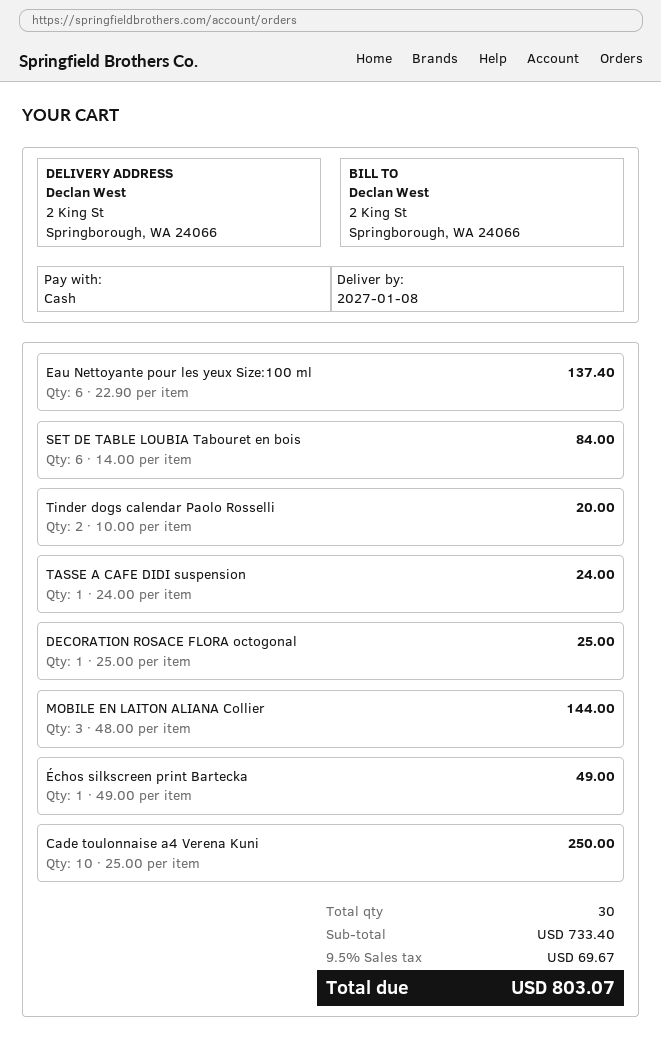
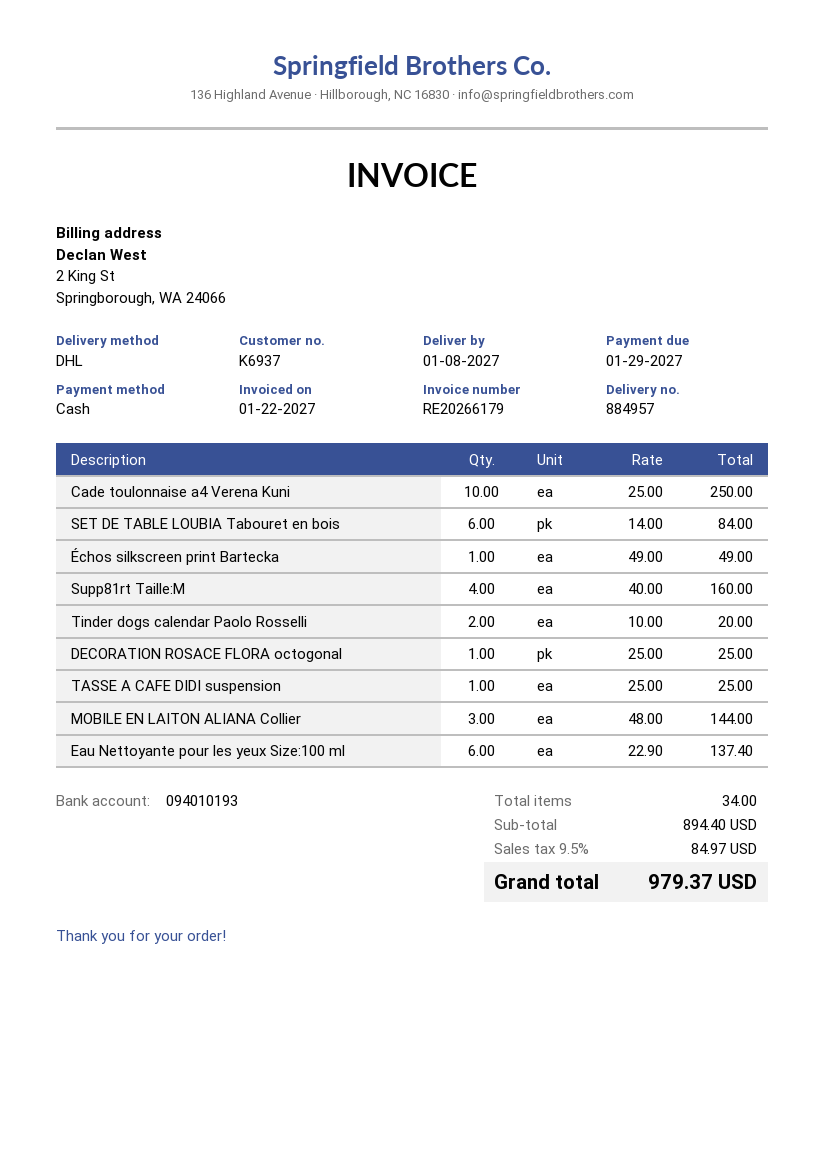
TASSE A CAFE DIDI suspension: 1 x 24.00 = 24.00 -> 1 x 25.00 = 25.00
Supp81rt Taille:M: none -> 4 x 40.00 = 160.00
total quantity: 30 -> 34
subtotal: 733.40 -> 894.40
tax: 9.5% = 69.67 -> 9.5% = 84.97
total: 803.07 -> 979.37

